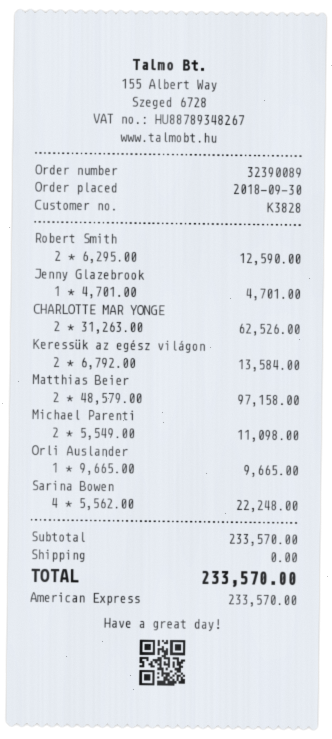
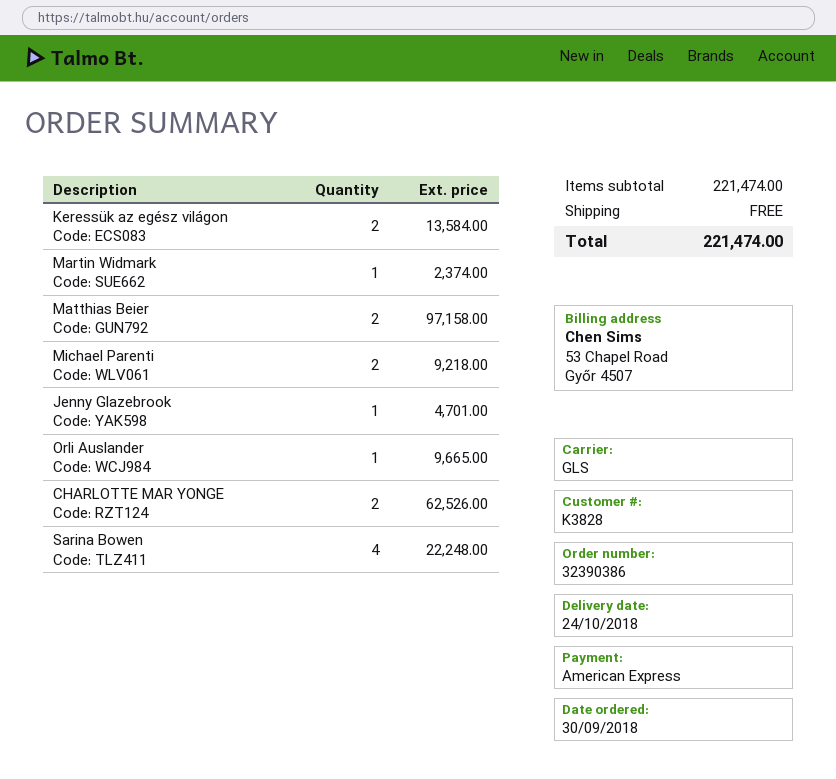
order number: 32390089 -> 32390386
Robert Smith: 2 for 12590.00 -> none
Michael Parenti: 2 for 11098.00 -> 2 for 9218.00
Martin Widmark: none -> 1 for 2374.00
subtotal: 233570.00 -> 221474.00
total: 233570.00 -> 221474.00

